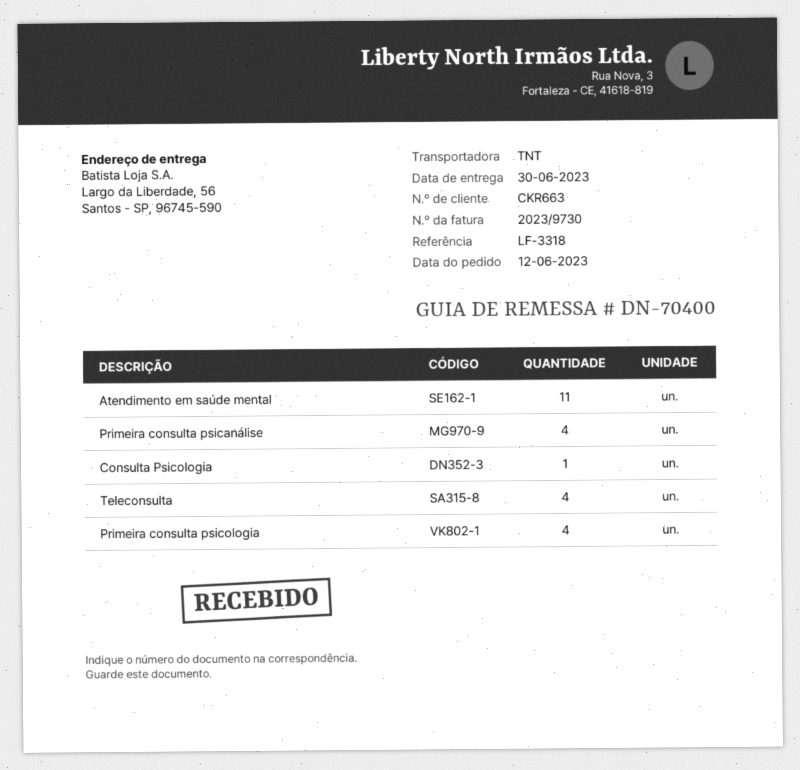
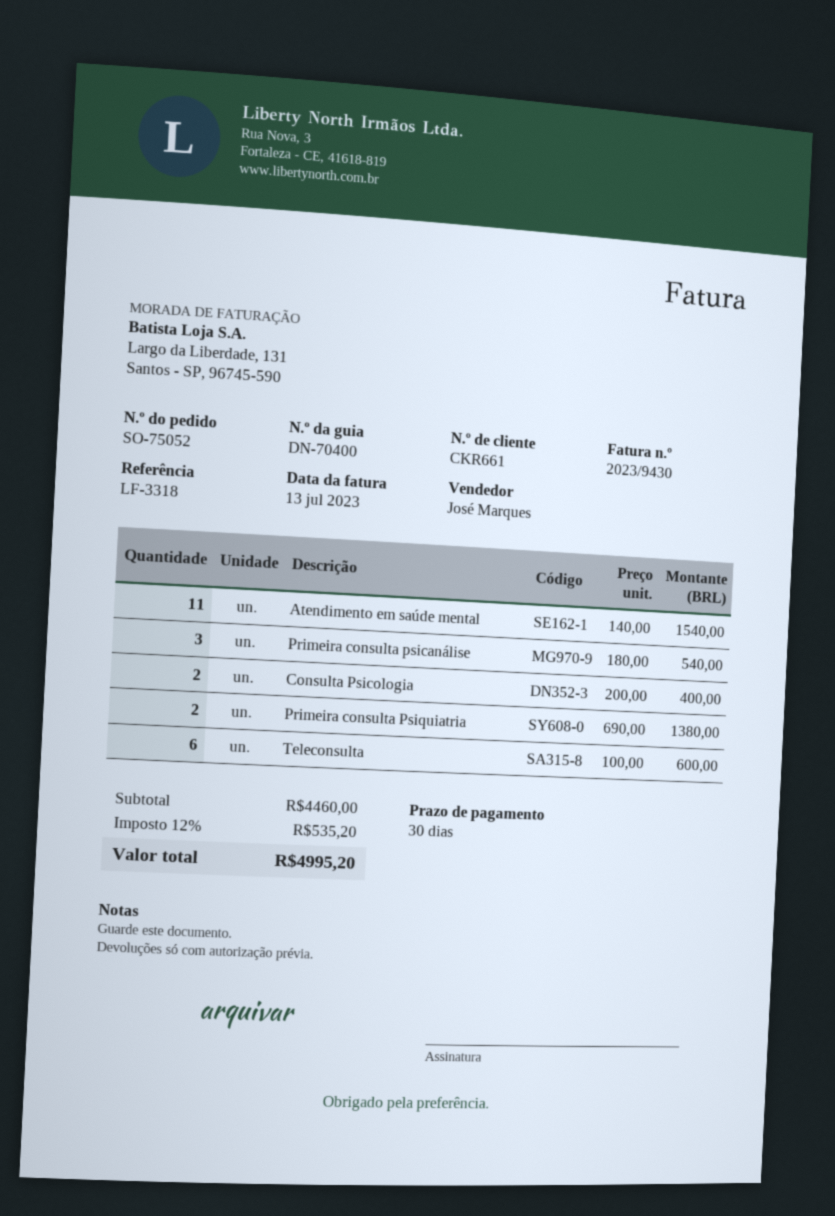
invoice number: 2023/9730 -> 2023/9430
customer number: CKR663 -> CKR661
Primeira consulta psicanálise: 4 -> 3
Consulta Psicologia: 1 -> 2
Teleconsulta: 4 -> 6
Primeira consulta psicologia: 4 -> none
Primeira consulta Psiquiatria: none -> 2

